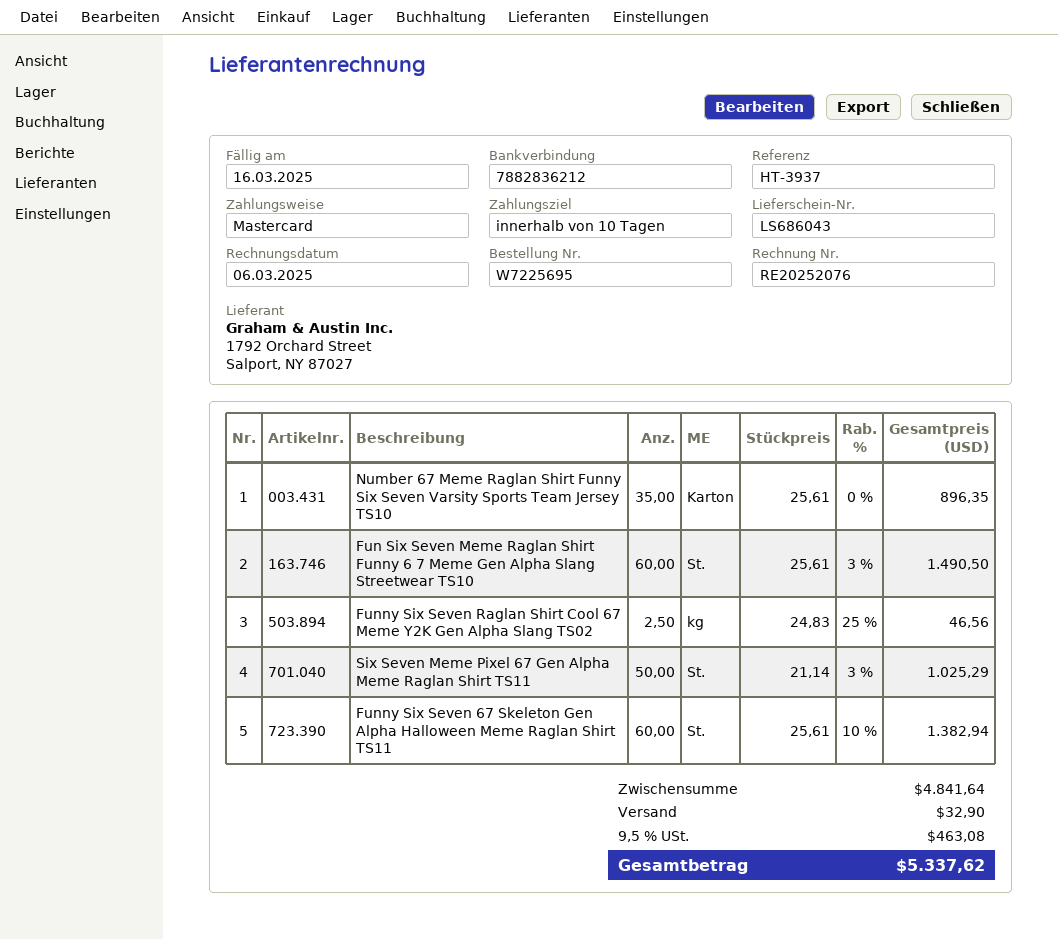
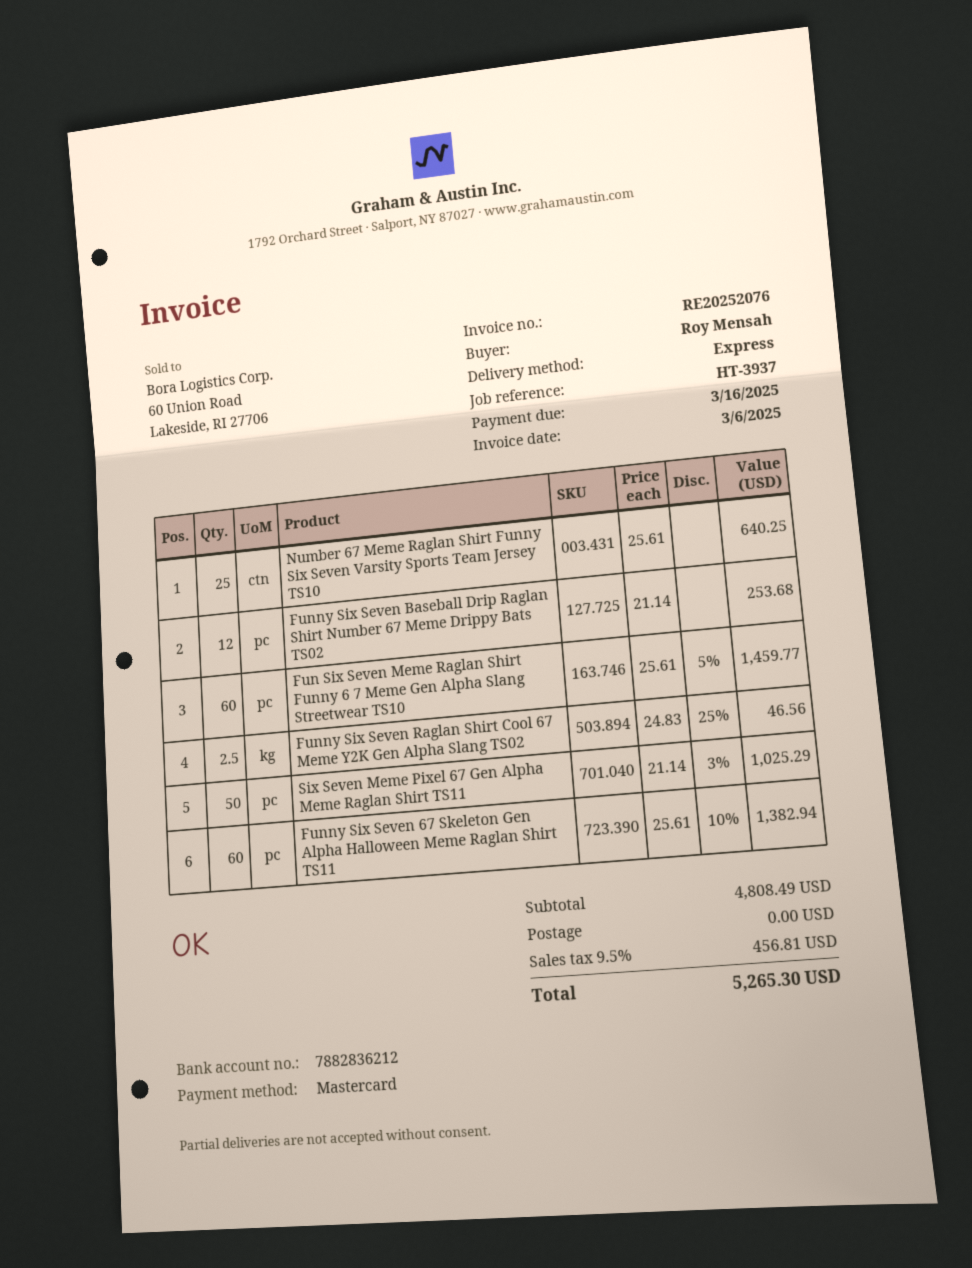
Number 67 Meme Raglan Shirt Funny Six Seven Varsity Sports Team Jersey TS10: 35 x 25.61 = 896.35 -> 25 x 25.61 = 640.25
Fun Six Seven Meme Raglan Shirt Funny 6 7 Meme Gen Alpha Slang Streetwear TS10: 60 x 25.61 - 3% = 1490.50 -> 60 x 25.61 - 5% = 1459.77
Funny Six Seven Baseball Drip Raglan Shirt Number 67 Meme Drippy Bats TS02: none -> 12 x 21.14 = 253.68
subtotal: 4841.64 -> 4808.49
shipping: 32.90 -> 0.00
tax: 9.5% = 463.08 -> 9.5% = 456.81
total: 5337.62 -> 5265.30

